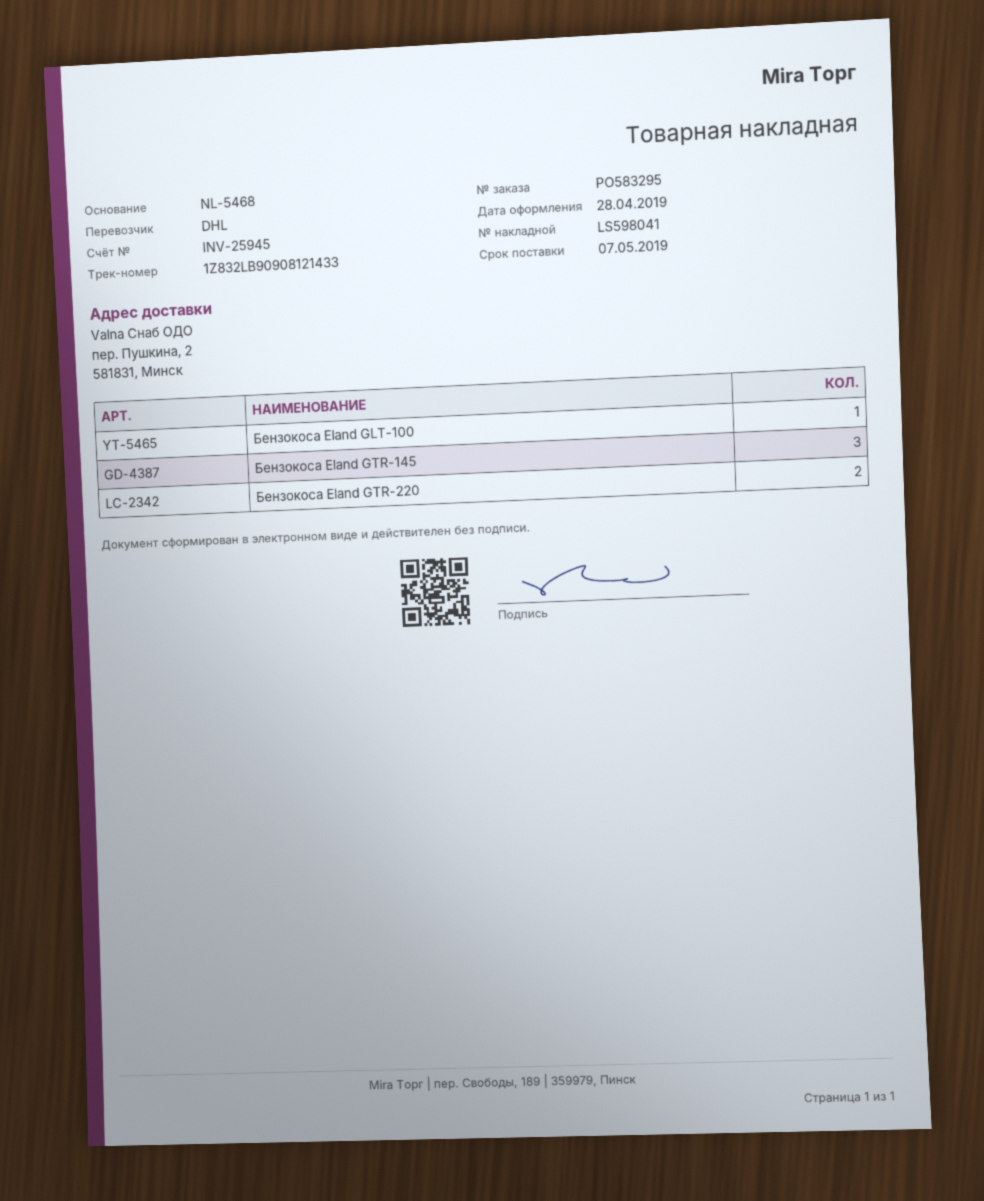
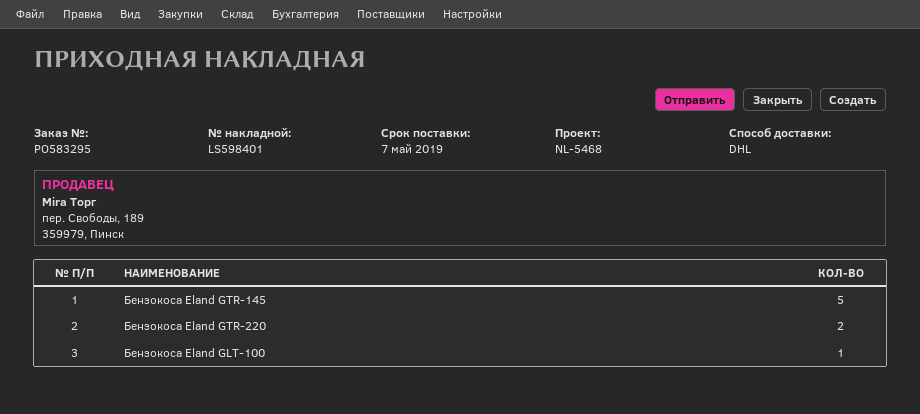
delivery note number: LS598041 -> LS598401
Бензокоса Eland GTR-145: 3 -> 5

